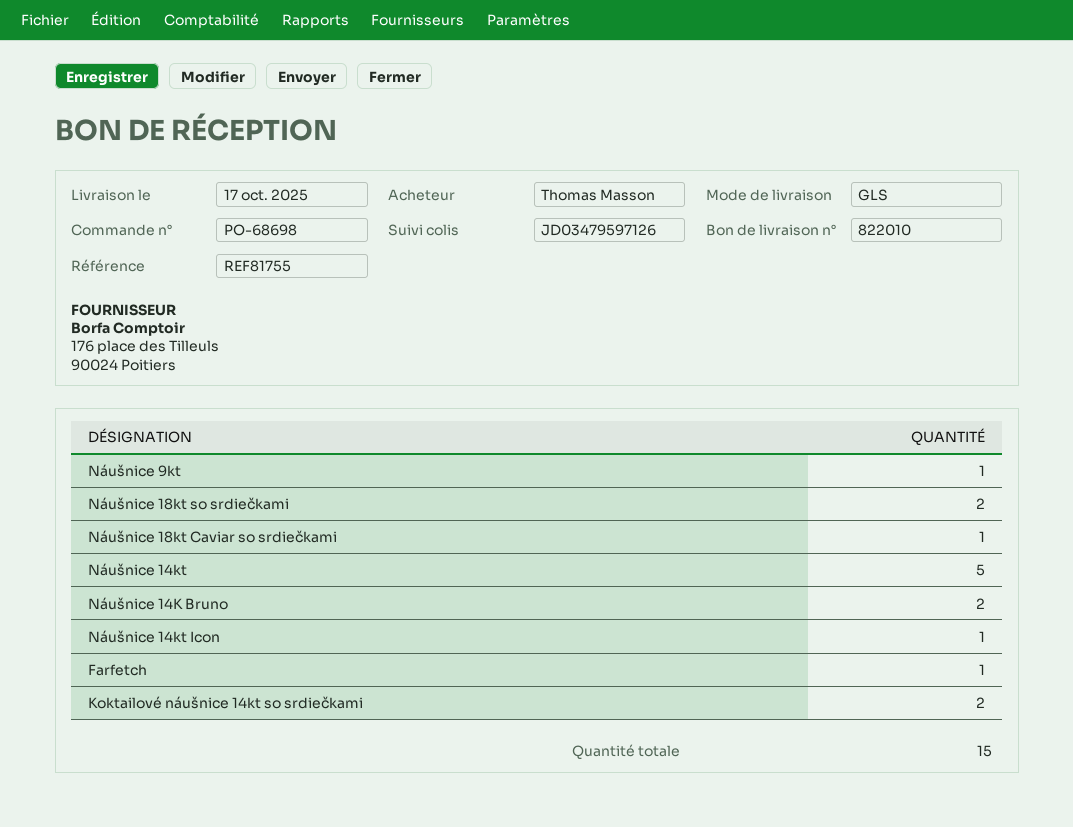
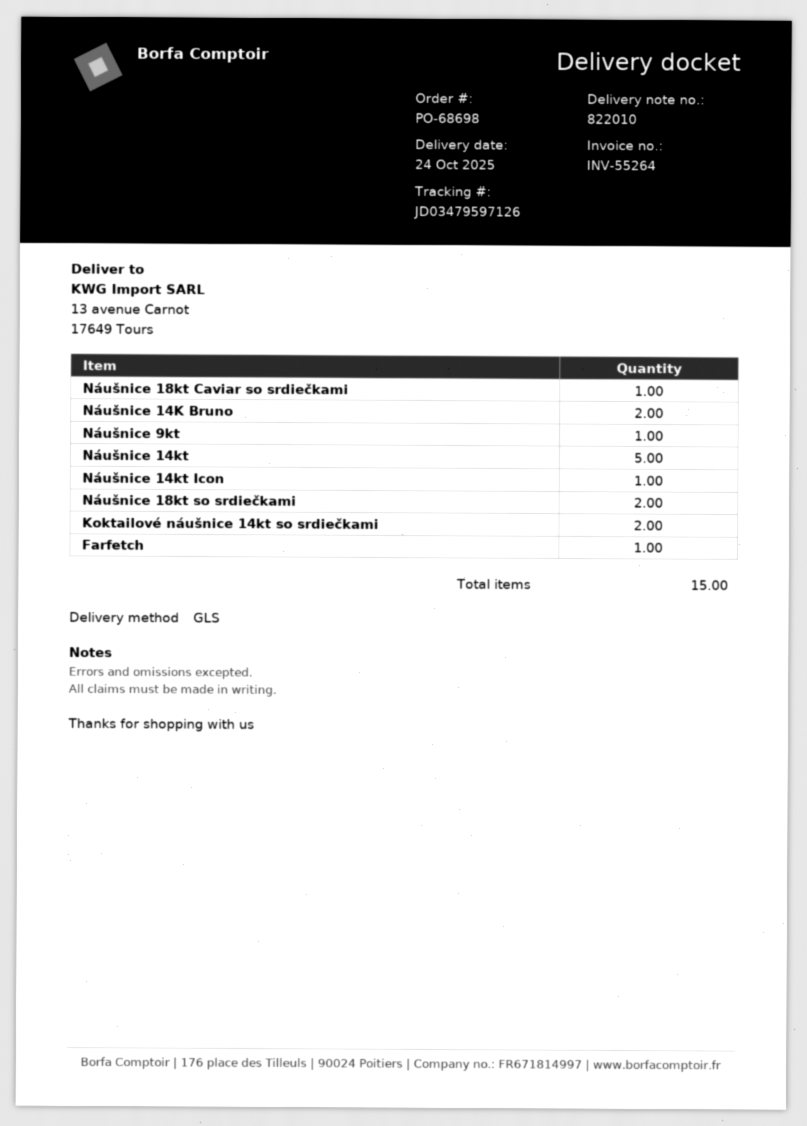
delivery date: 2025-10-17 -> 2025-10-24

